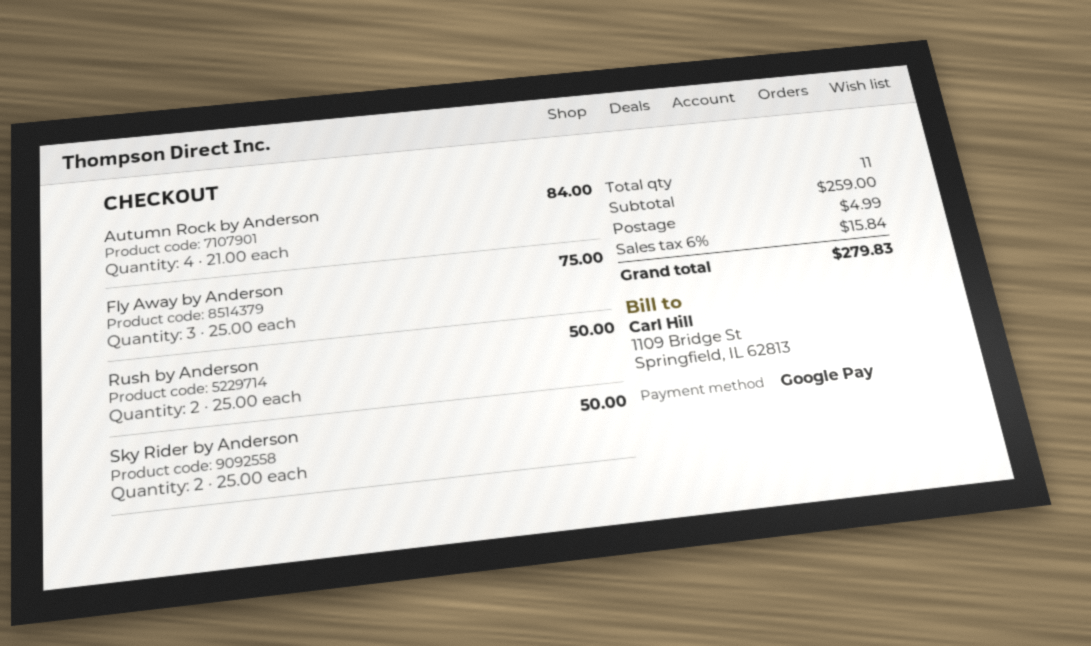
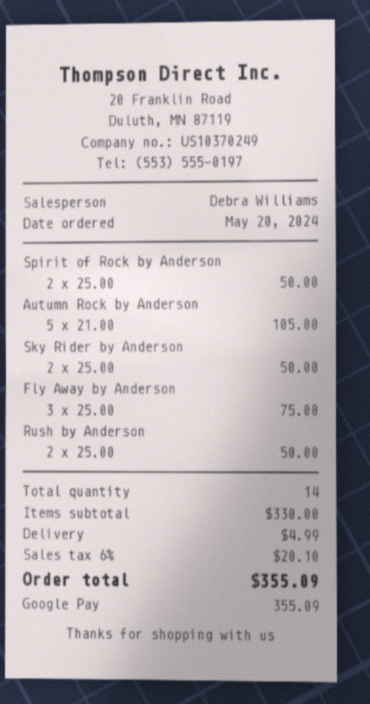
Autumn Rock by Anderson: 4 x 21.00 = 84.00 -> 5 x 21.00 = 105.00
Spirit of Rock by Anderson: none -> 2 x 25.00 = 50.00
total quantity: 11 -> 14
subtotal: 259.00 -> 330.00
tax: 6% = 15.84 -> 6% = 20.10
total: 279.83 -> 355.09

